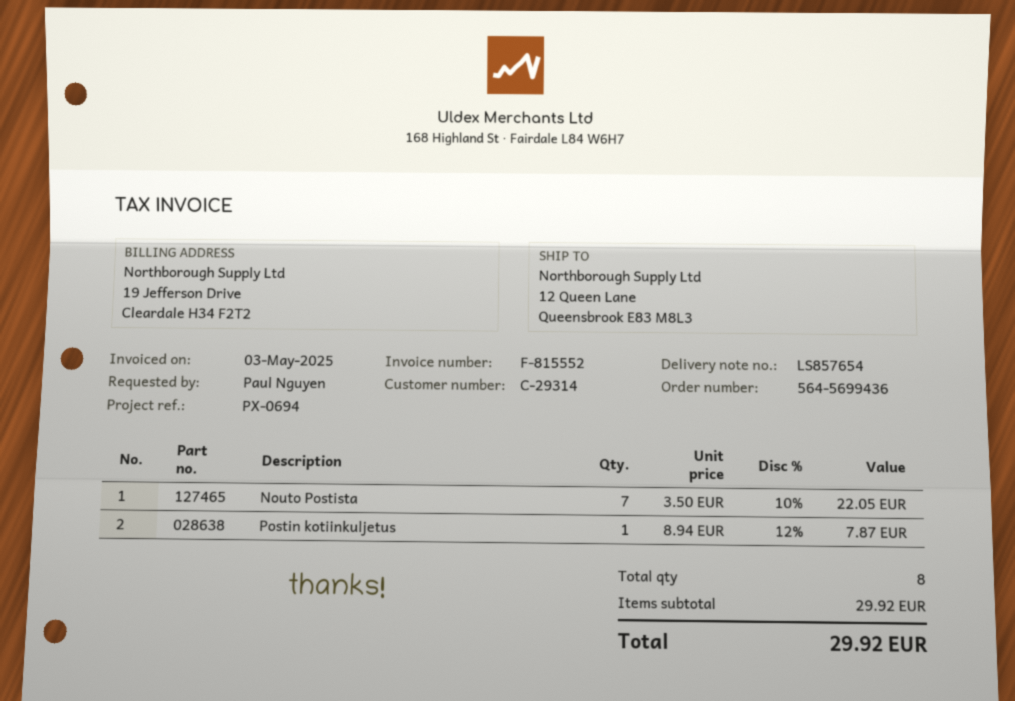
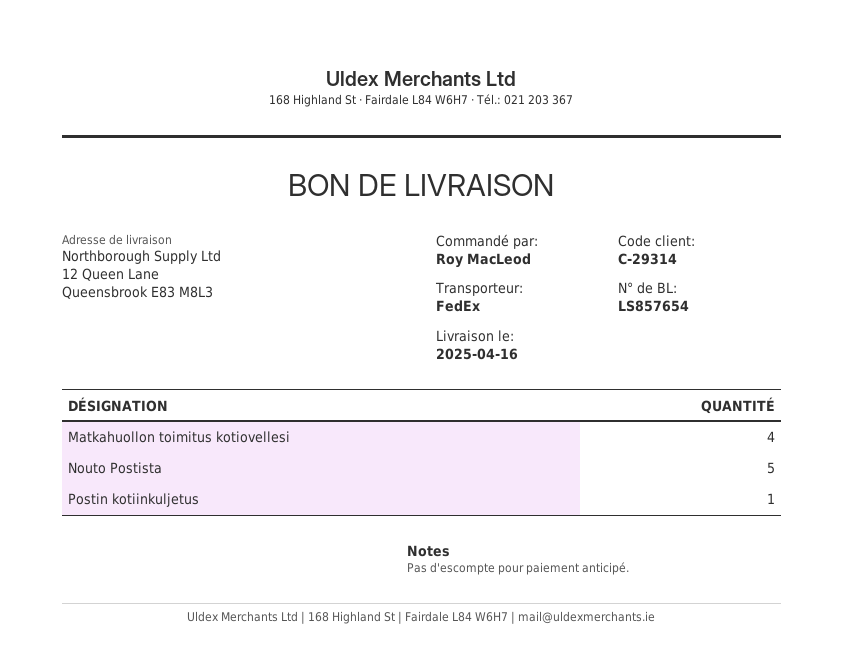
ordered by: Paul Nguyen -> Roy MacLeod
Nouto Postista: 7 -> 5
Matkahuollon toimitus kotiovellesi: none -> 4

